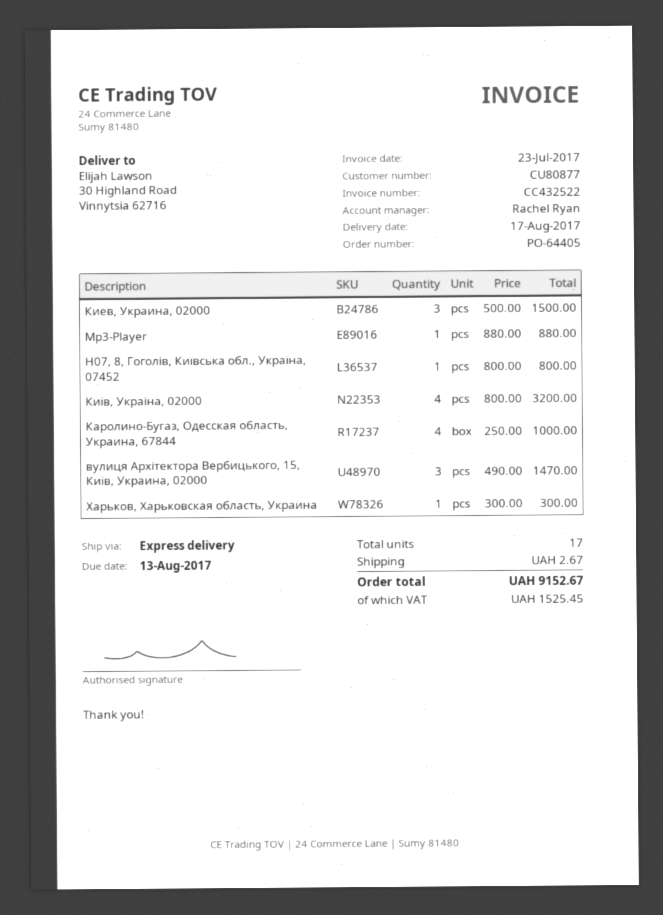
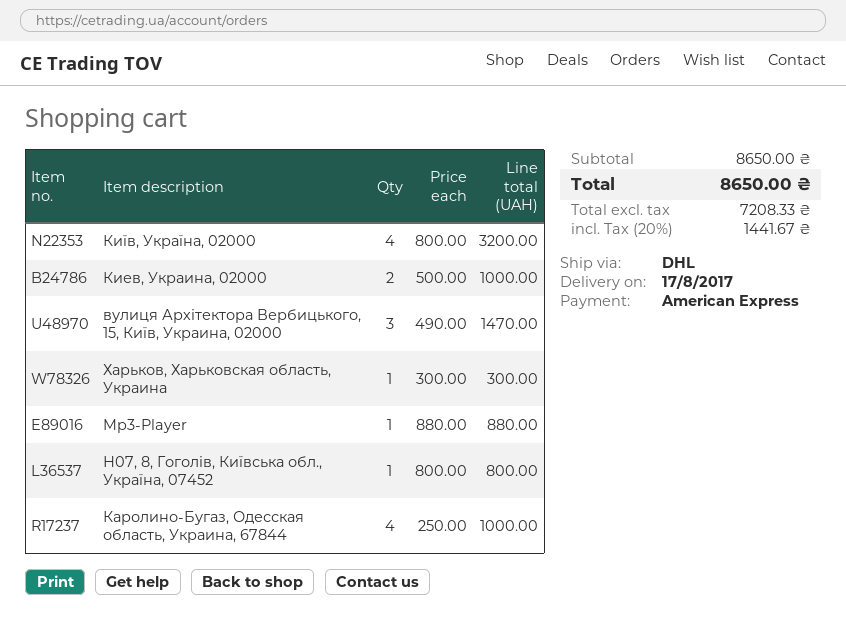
shipping method: express -> DHL
Киев, Украина, 02000: 3 x 500.00 = 1500.00 -> 2 x 500.00 = 1000.00
shipping: 2.67 -> none
tax: 1525.45 -> 1441.67
total: 9152.67 -> 8650.00

